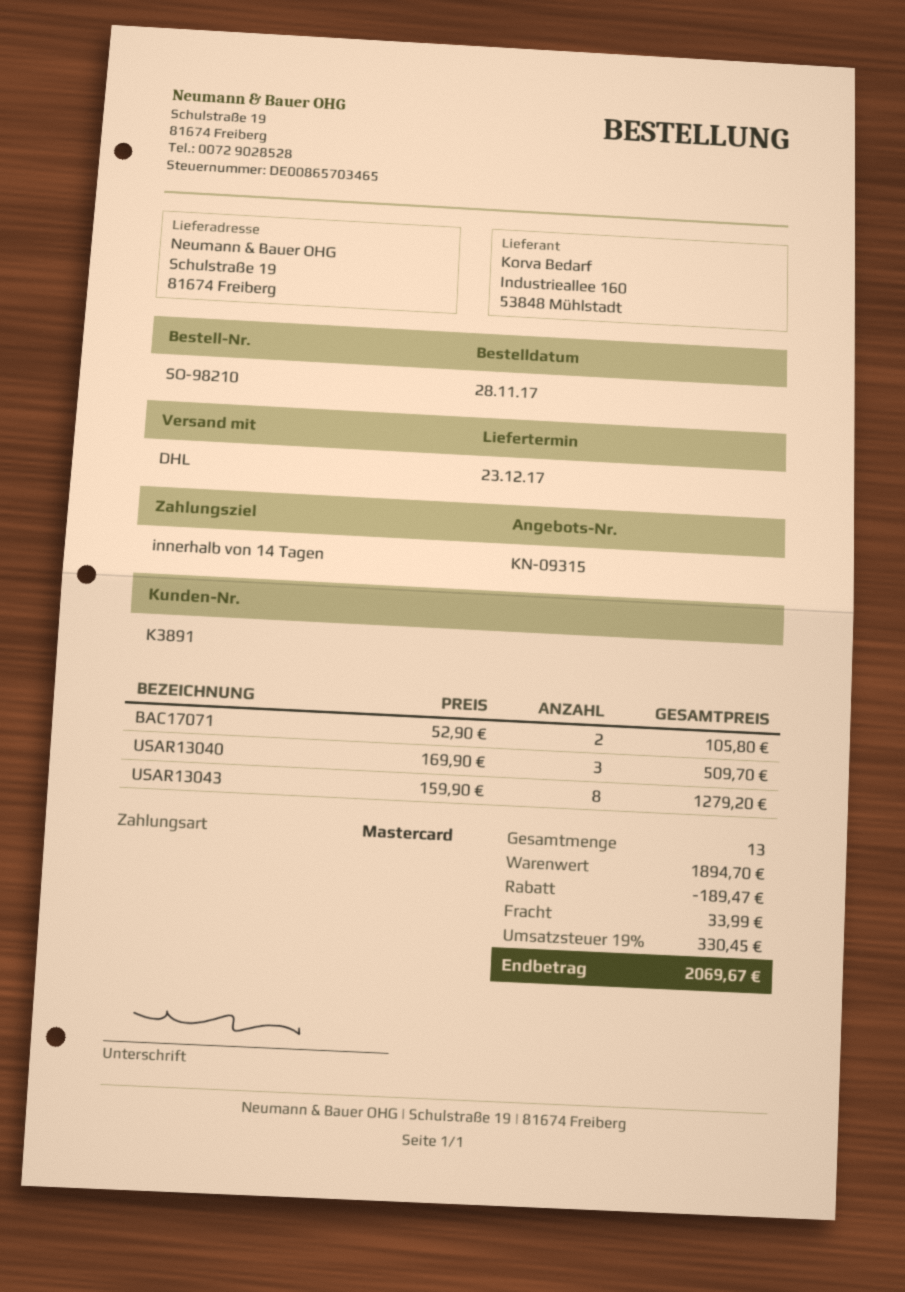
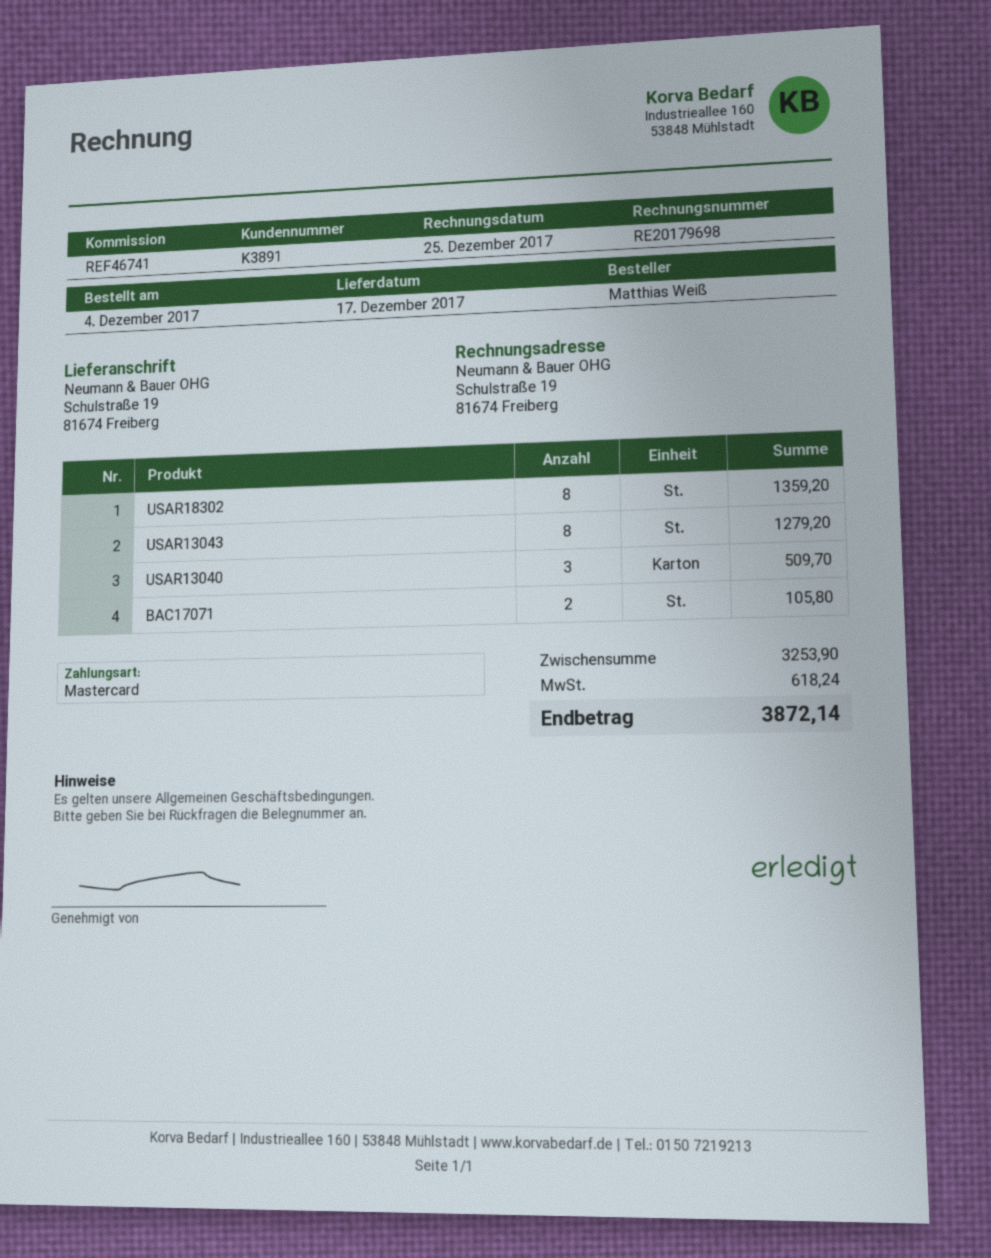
order date: 2017-11-28 -> 2017-12-04
delivery date: 2017-12-23 -> 2017-12-17
USAR18302: none -> 8 for 1359.20
subtotal: 1894.70 -> 3253.90
discount: 189.47 -> none
shipping: 33.99 -> none
tax: 330.45 -> 618.24
total: 2069.67 -> 3872.14

